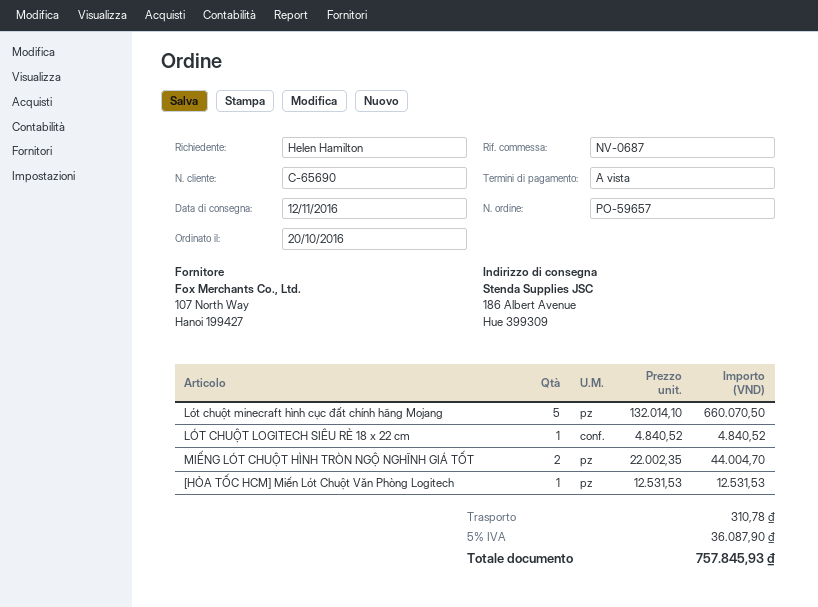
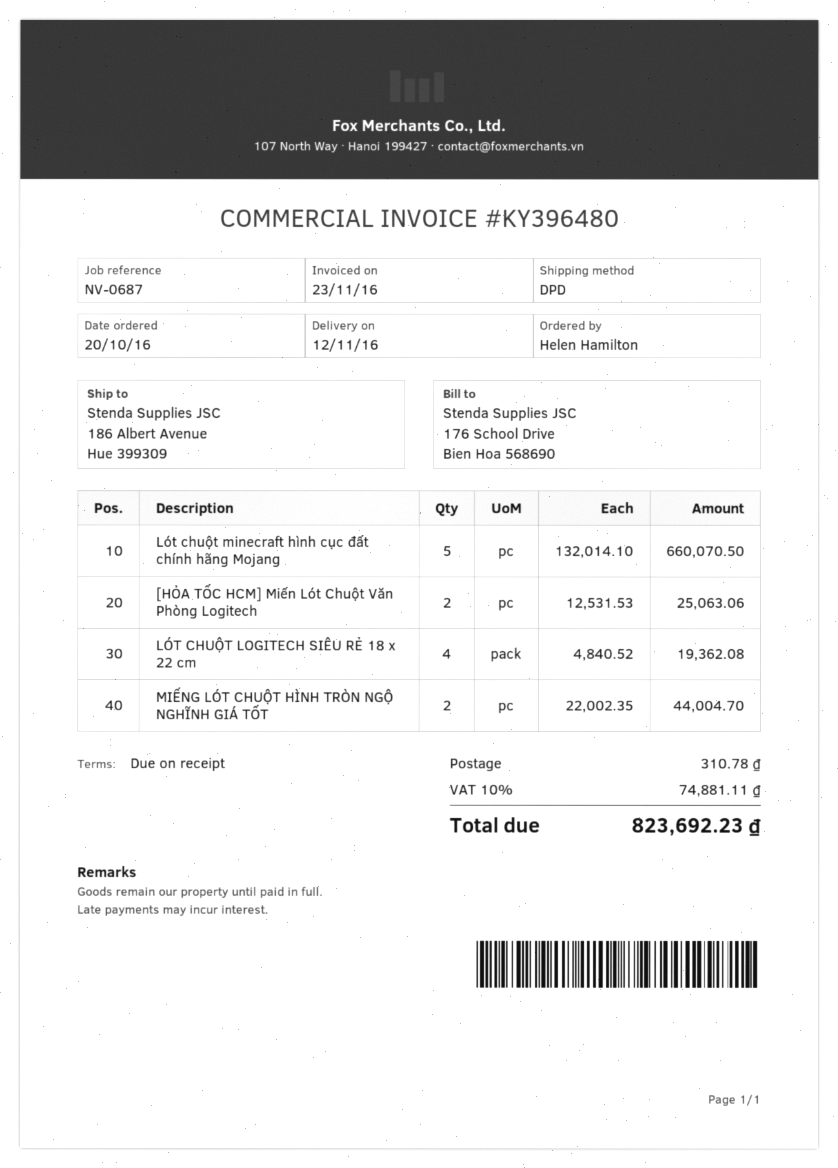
LÓT CHUỘT LOGITECH SIÊU RẺ 18 x 22 cm: 1 x 4840.52 = 4840.52 -> 4 x 4840.52 = 19362.08
[HỎA TỐC HCM] Miến Lót Chuột Văn Phòng Logitech: 1 x 12531.53 = 12531.53 -> 2 x 12531.53 = 25063.06
tax: 5% = 36087.90 -> 10% = 74881.11
total: 757845.93 -> 823692.23

